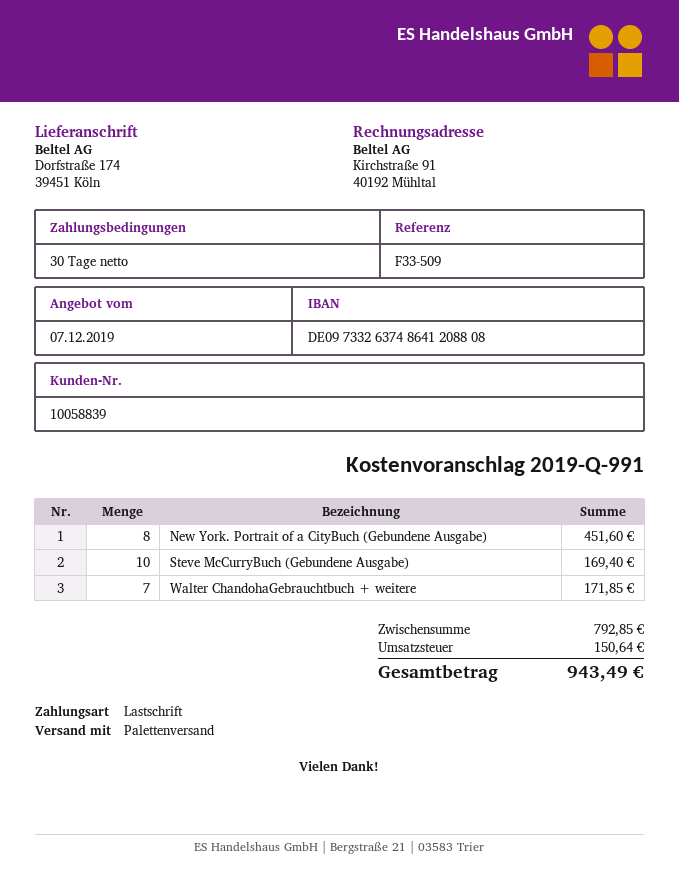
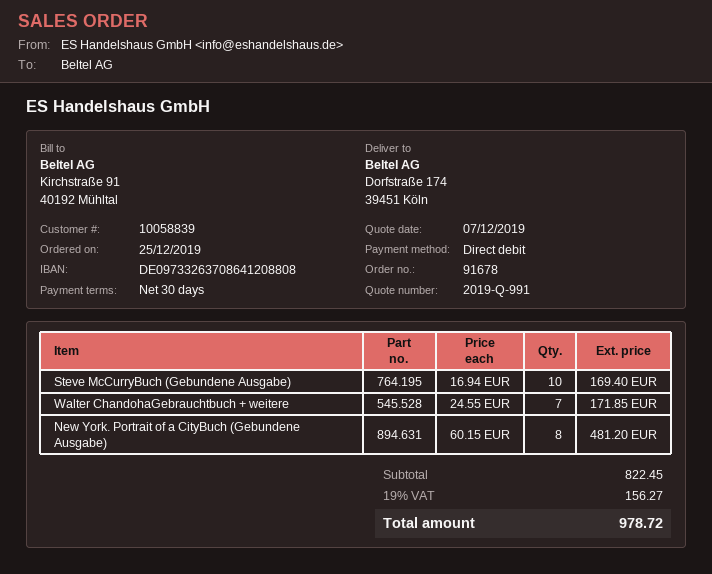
bank account: DE09733263748641208808 -> DE09733263708641208808
New York. Portrait of a CityBuch (Gebundene Ausgabe): 8 for 451.60 -> 8 for 481.20
subtotal: 792.85 -> 822.45
tax: 150.64 -> 156.27
total: 943.49 -> 978.72

